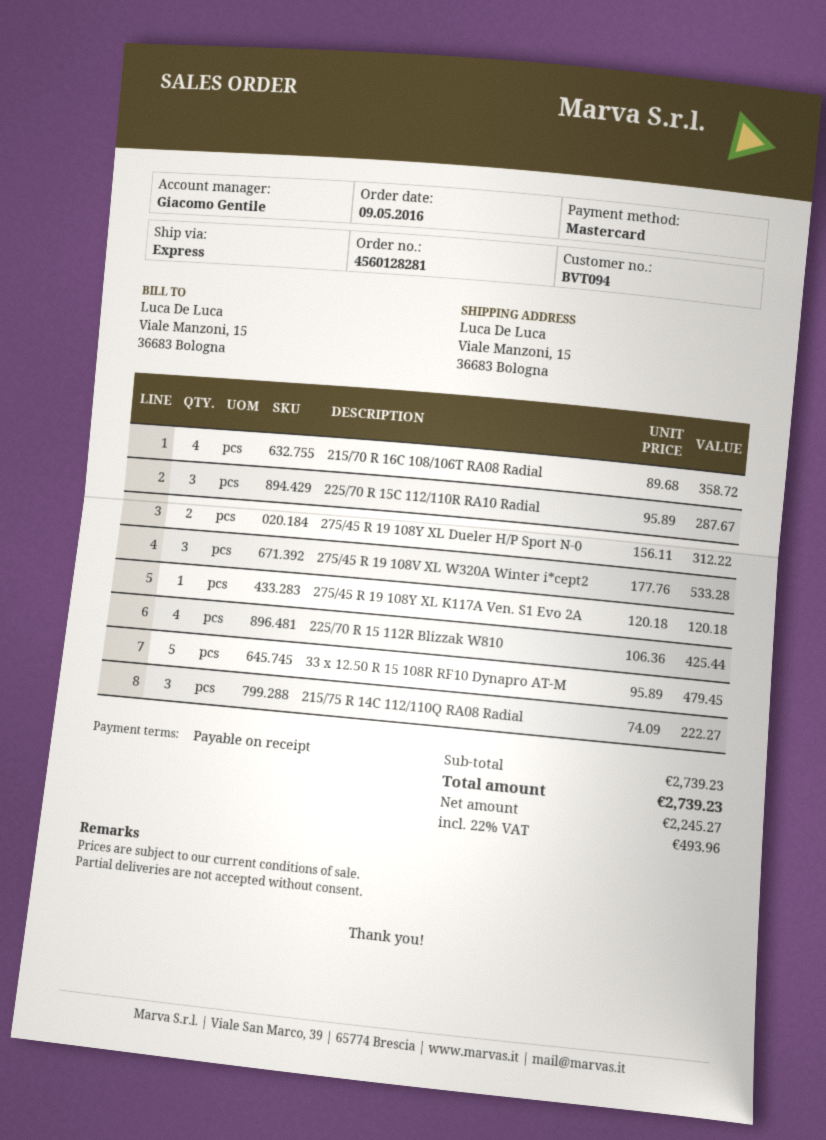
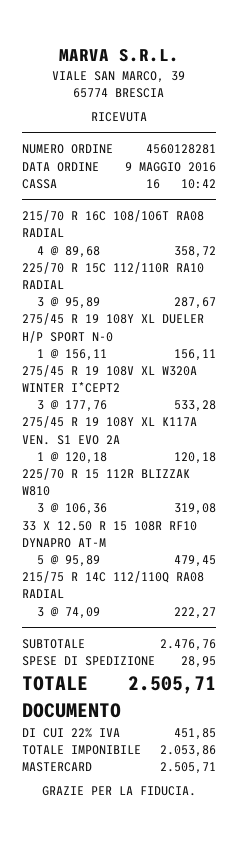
275/45 R 19 108Y XL Dueler H/P Sport N-0: 2 x 156.11 = 312.22 -> 1 x 156.11 = 156.11
225/70 R 15 112R Blizzak W810: 4 x 106.36 = 425.44 -> 3 x 106.36 = 319.08
subtotal: 2739.23 -> 2476.76
shipping: none -> 28.95
net: 2245.27 -> 2053.86
tax: 22% = 493.96 -> 22% = 451.85
total: 2739.23 -> 2505.71

